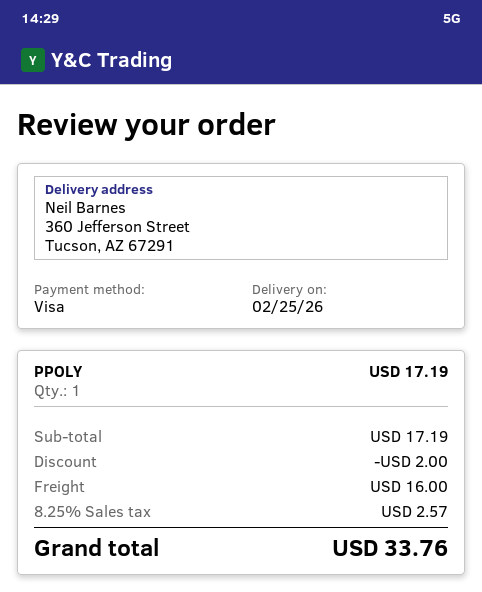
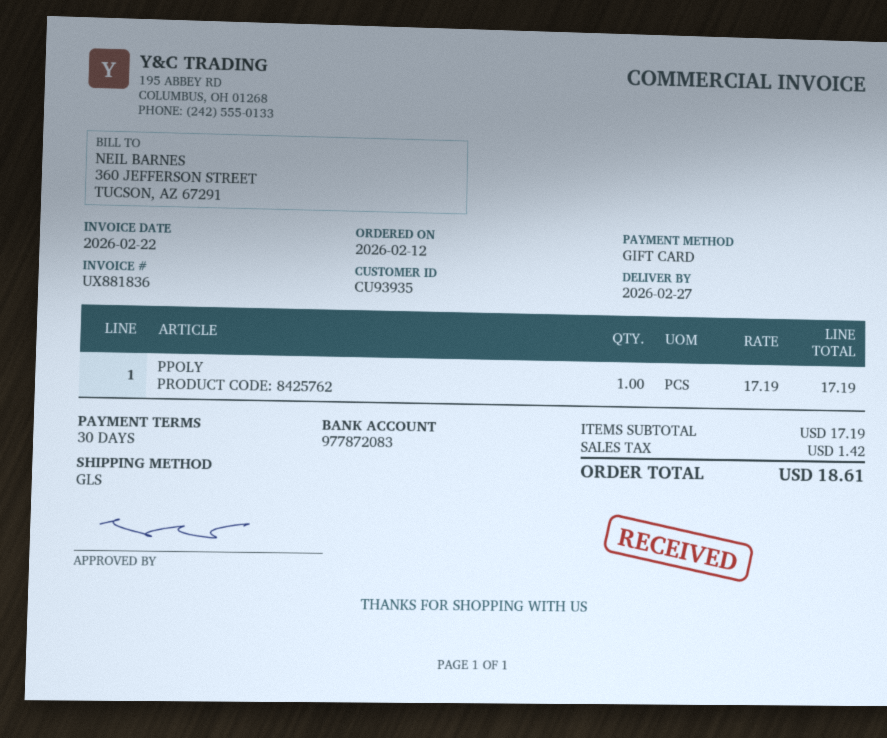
delivery date: 2026-02-25 -> 2026-02-27
payment method: Visa -> gift card
discount: 2.00 -> none
shipping: 16.00 -> none
tax: 2.57 -> 1.42
total: 33.76 -> 18.61

